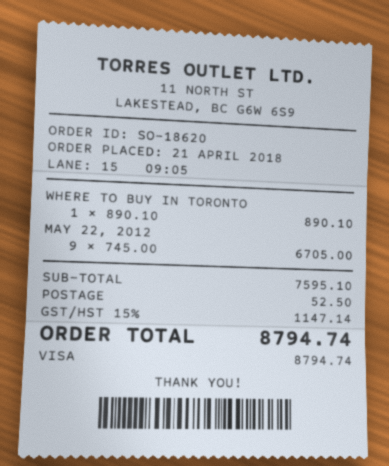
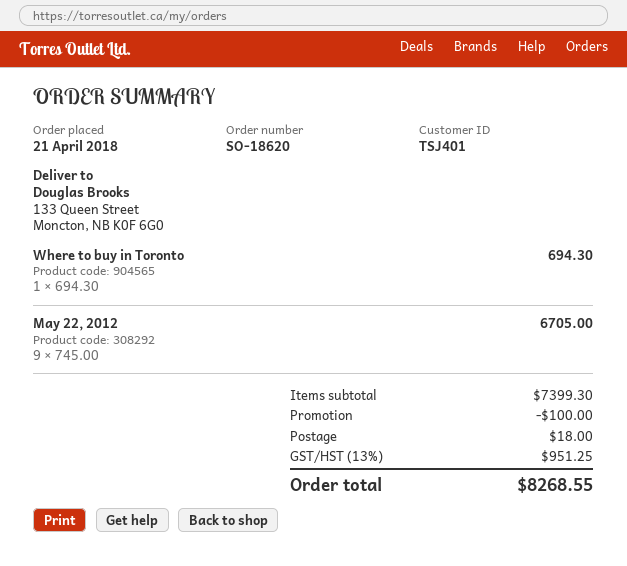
WHERE TO BUY IN TORONTO: 1 x 890.10 = 890.10 -> 1 x 694.30 = 694.30
subtotal: 7595.10 -> 7399.30
discount: none -> 100.00
shipping: 52.50 -> 18.00
tax: 15% = 1147.14 -> 13% = 951.25
total: 8794.74 -> 8268.55

